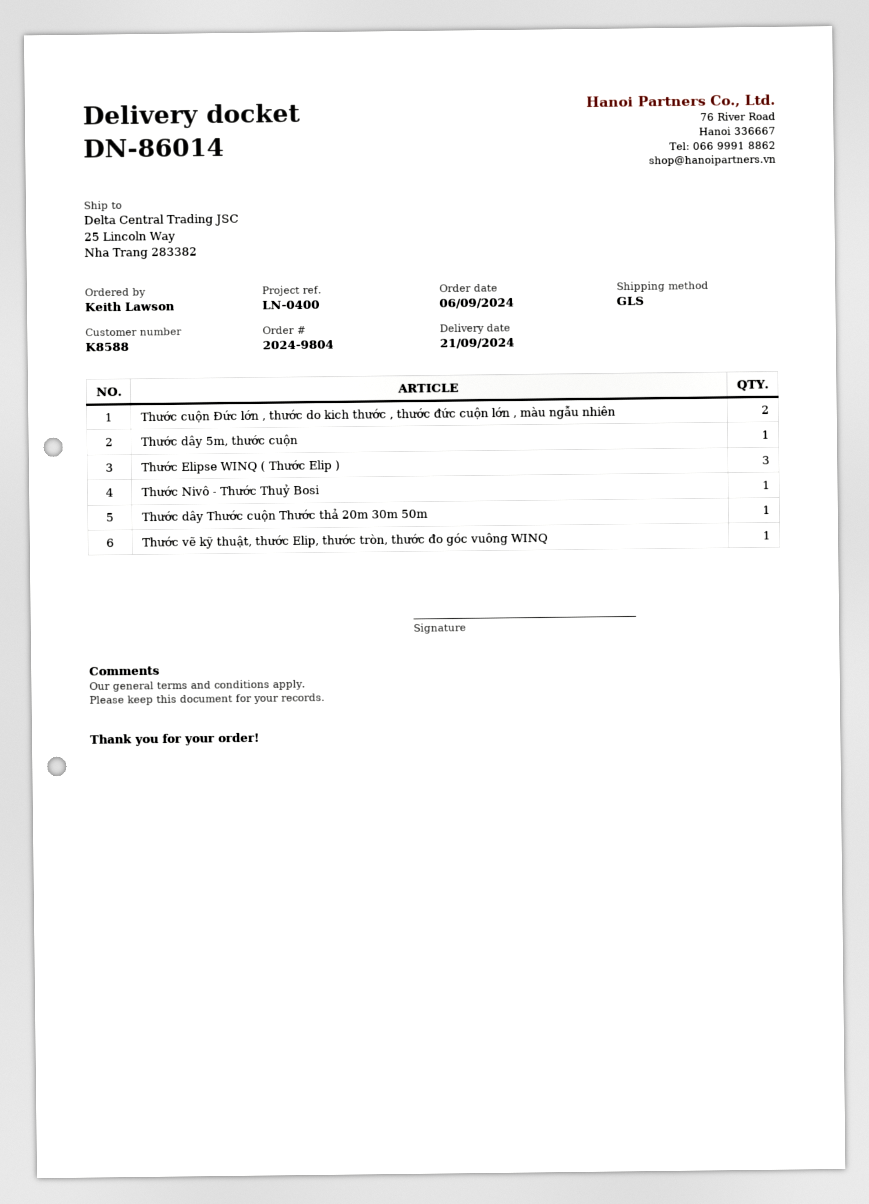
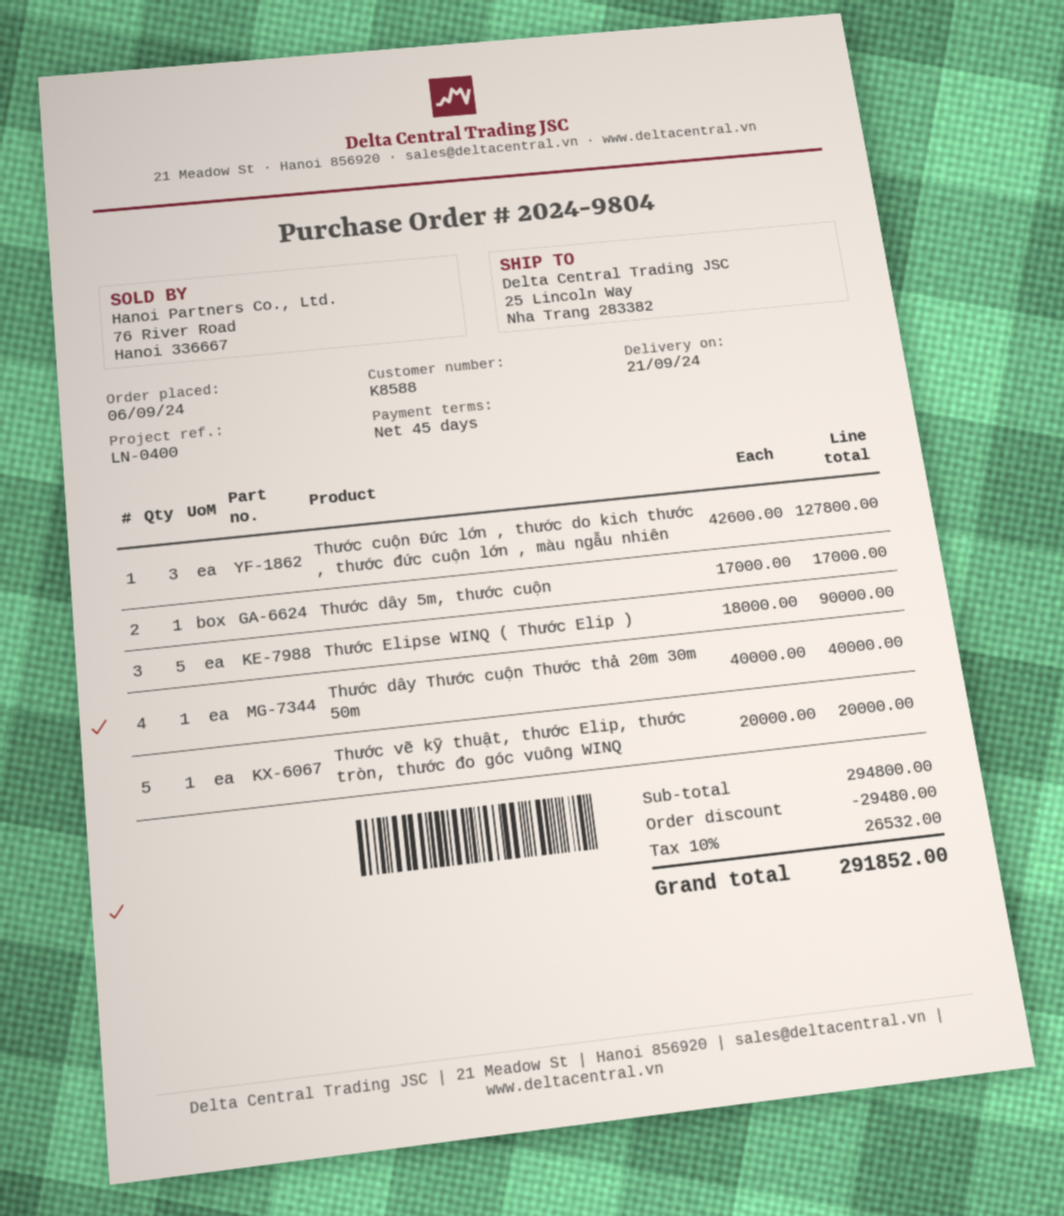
Thước cuộn Đức lớn , thước do kich thước , thước đức cuộn lớn , màu ngẫu nhiên: 2 -> 3
Thước Elipse WINQ ( Thước Elip ): 3 -> 5
Thước Nivô - Thước Thuỷ Bosi: 1 -> none

